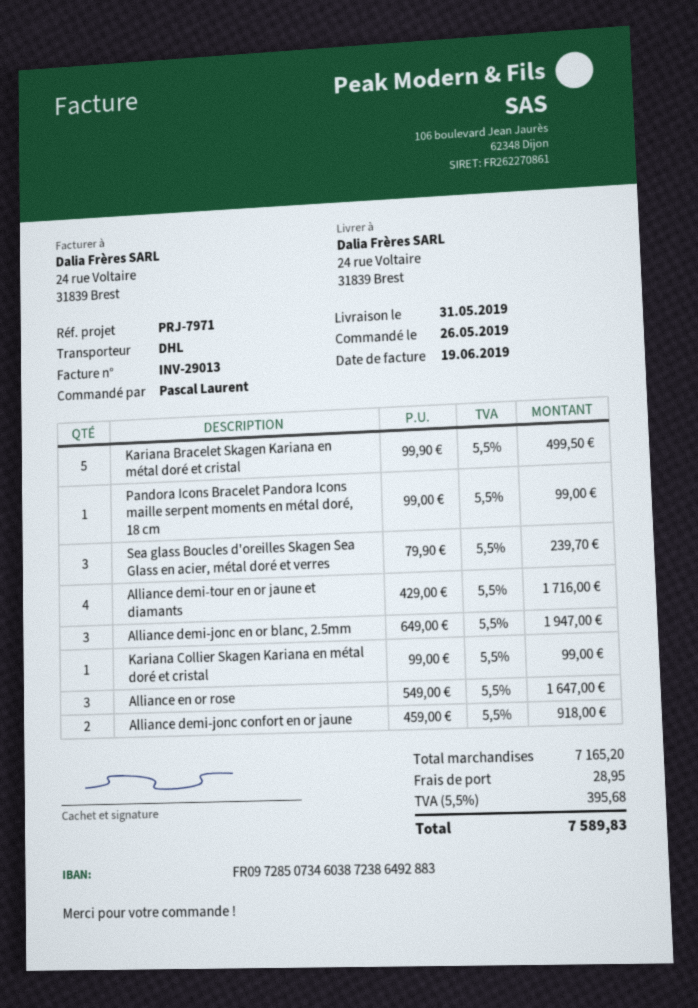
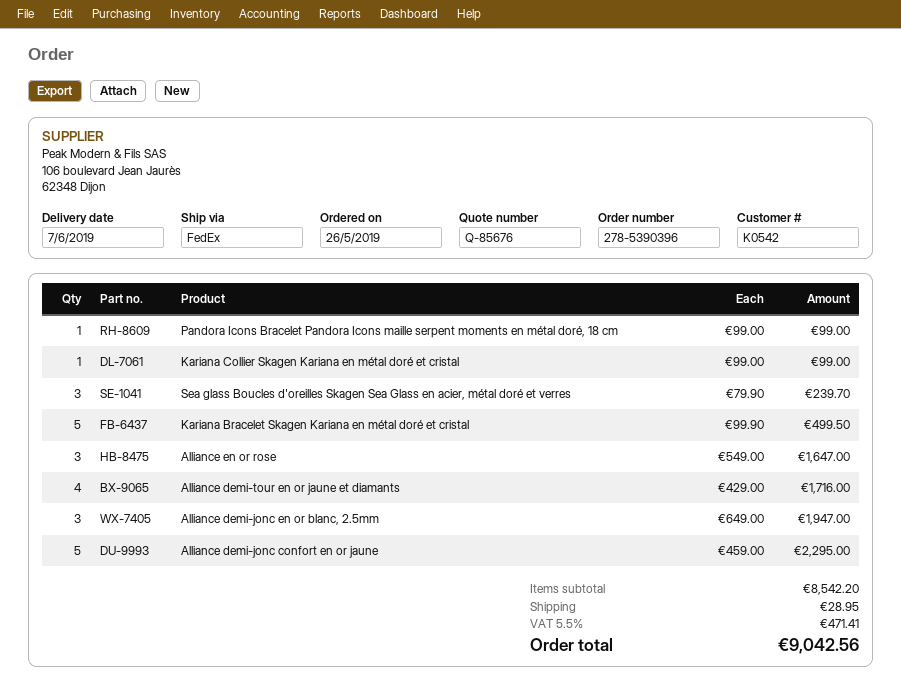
delivery date: 2019-05-31 -> 2019-06-07
shipping method: DHL -> FedEx
Alliance demi-jonc confort en or jaune: 2 x 459.00 = 918.00 -> 5 x 459.00 = 2295.00
subtotal: 7165.20 -> 8542.20
tax: 5.5% = 395.68 -> 5.5% = 471.41
total: 7589.83 -> 9042.56

